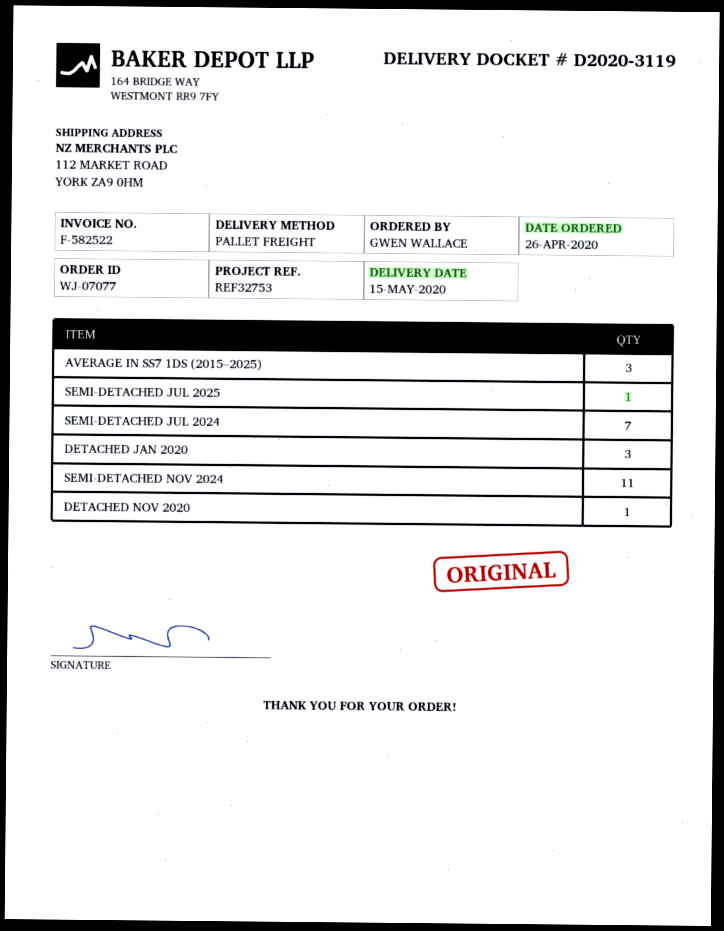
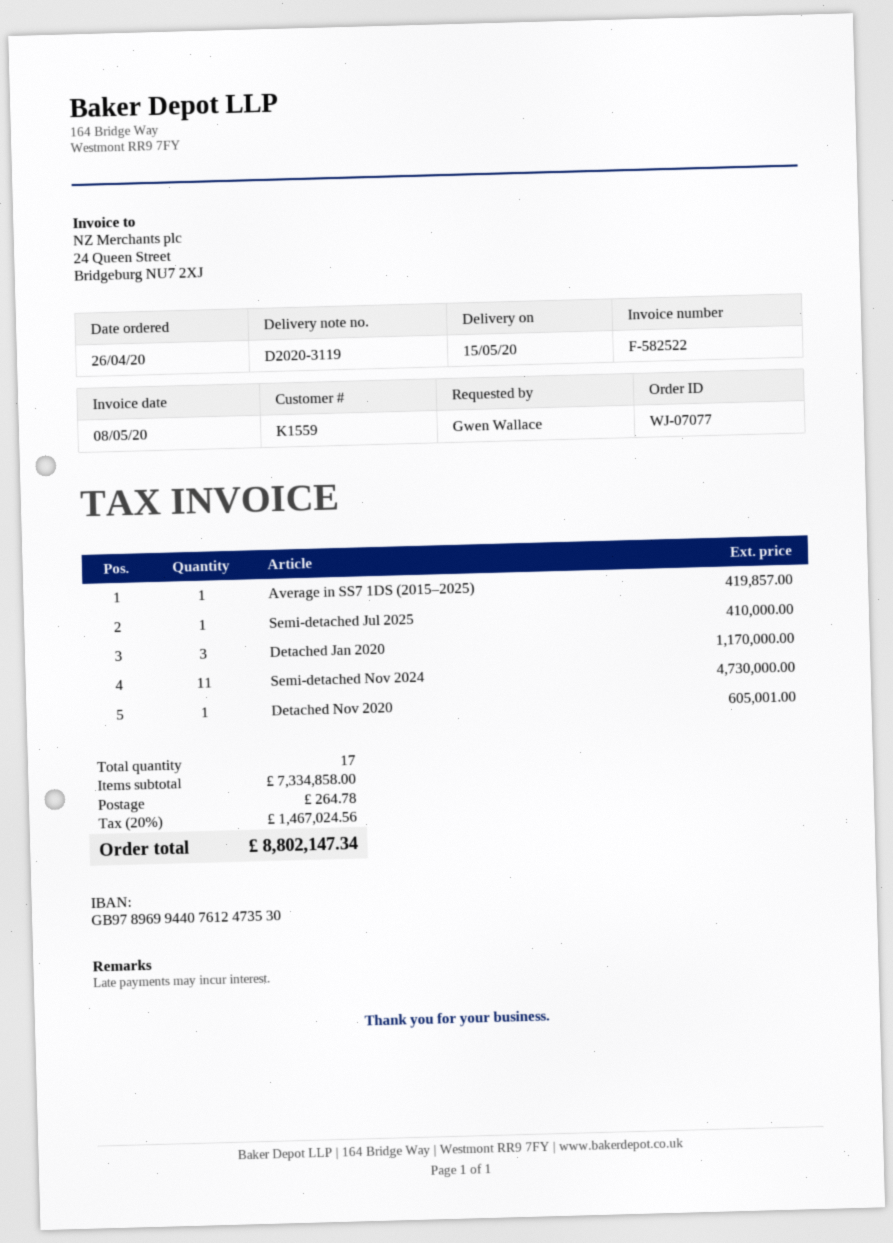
AVERAGE IN SS7 1DS (2015–2025): 3 -> 1
SEMI-DETACHED JUL 2024: 7 -> none

